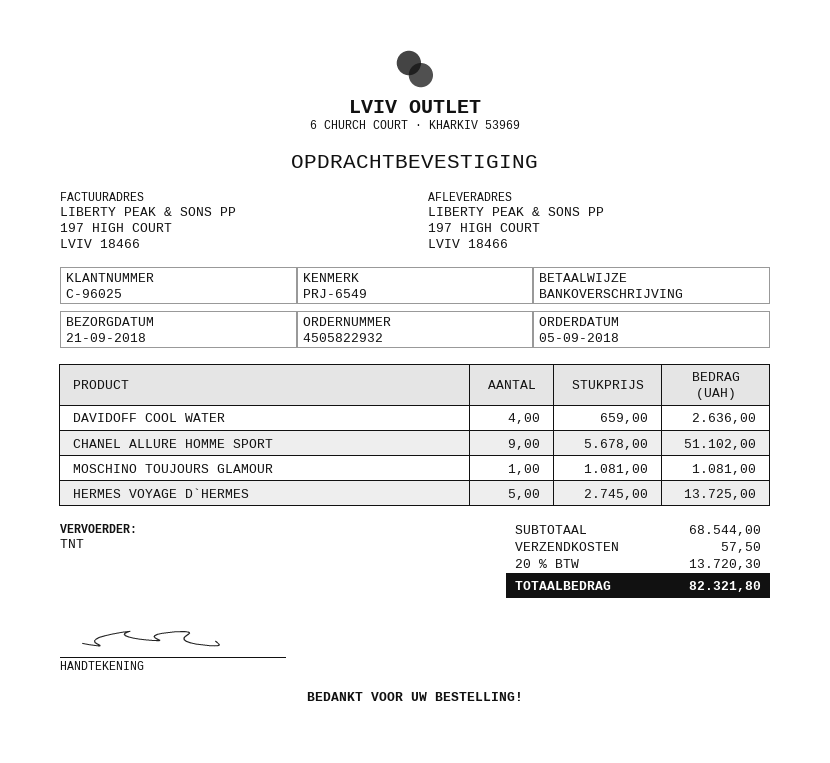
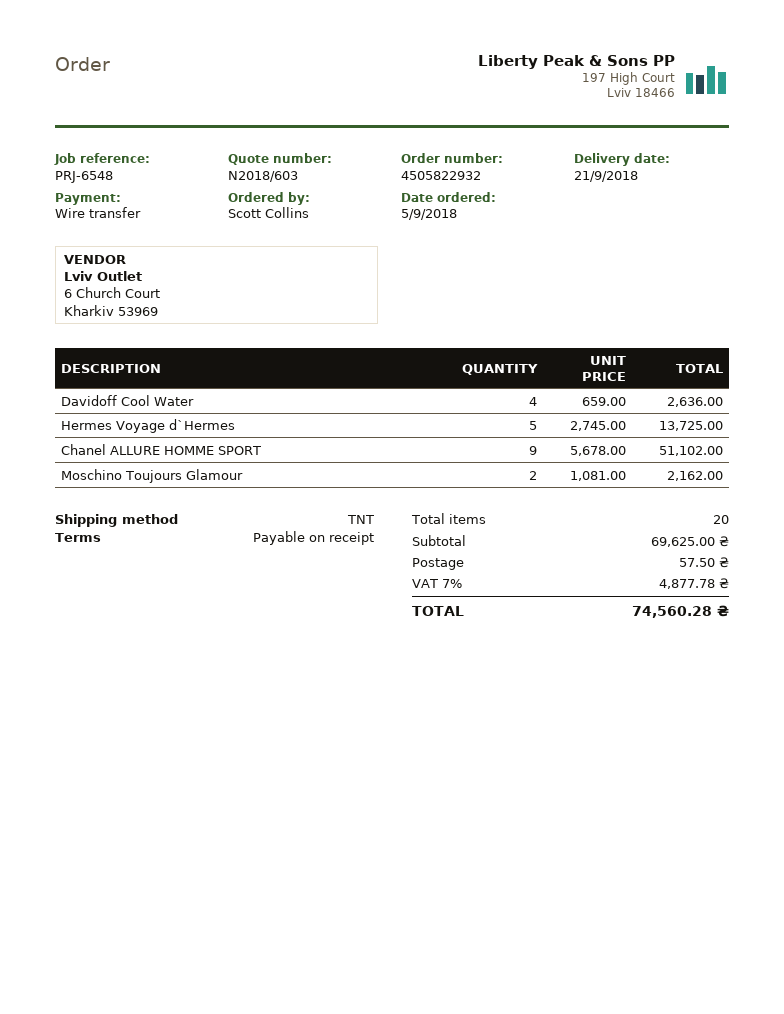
reference: PRJ-6549 -> PRJ-6548
MOSCHINO TOUJOURS GLAMOUR: 1 x 1081.00 = 1081.00 -> 2 x 1081.00 = 2162.00
subtotal: 68544.00 -> 69625.00
tax: 20% = 13720.30 -> 7% = 4877.78
total: 82321.80 -> 74560.28

